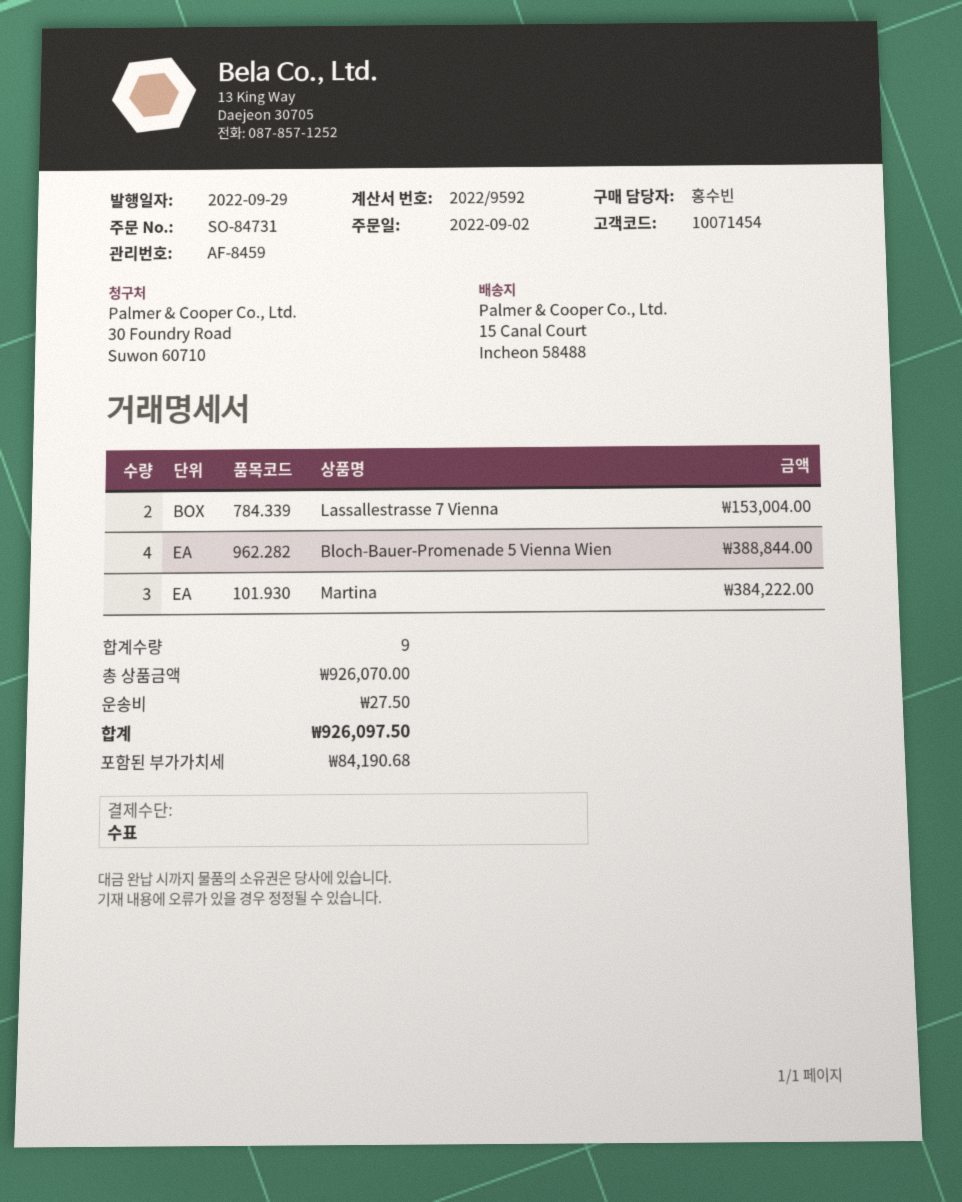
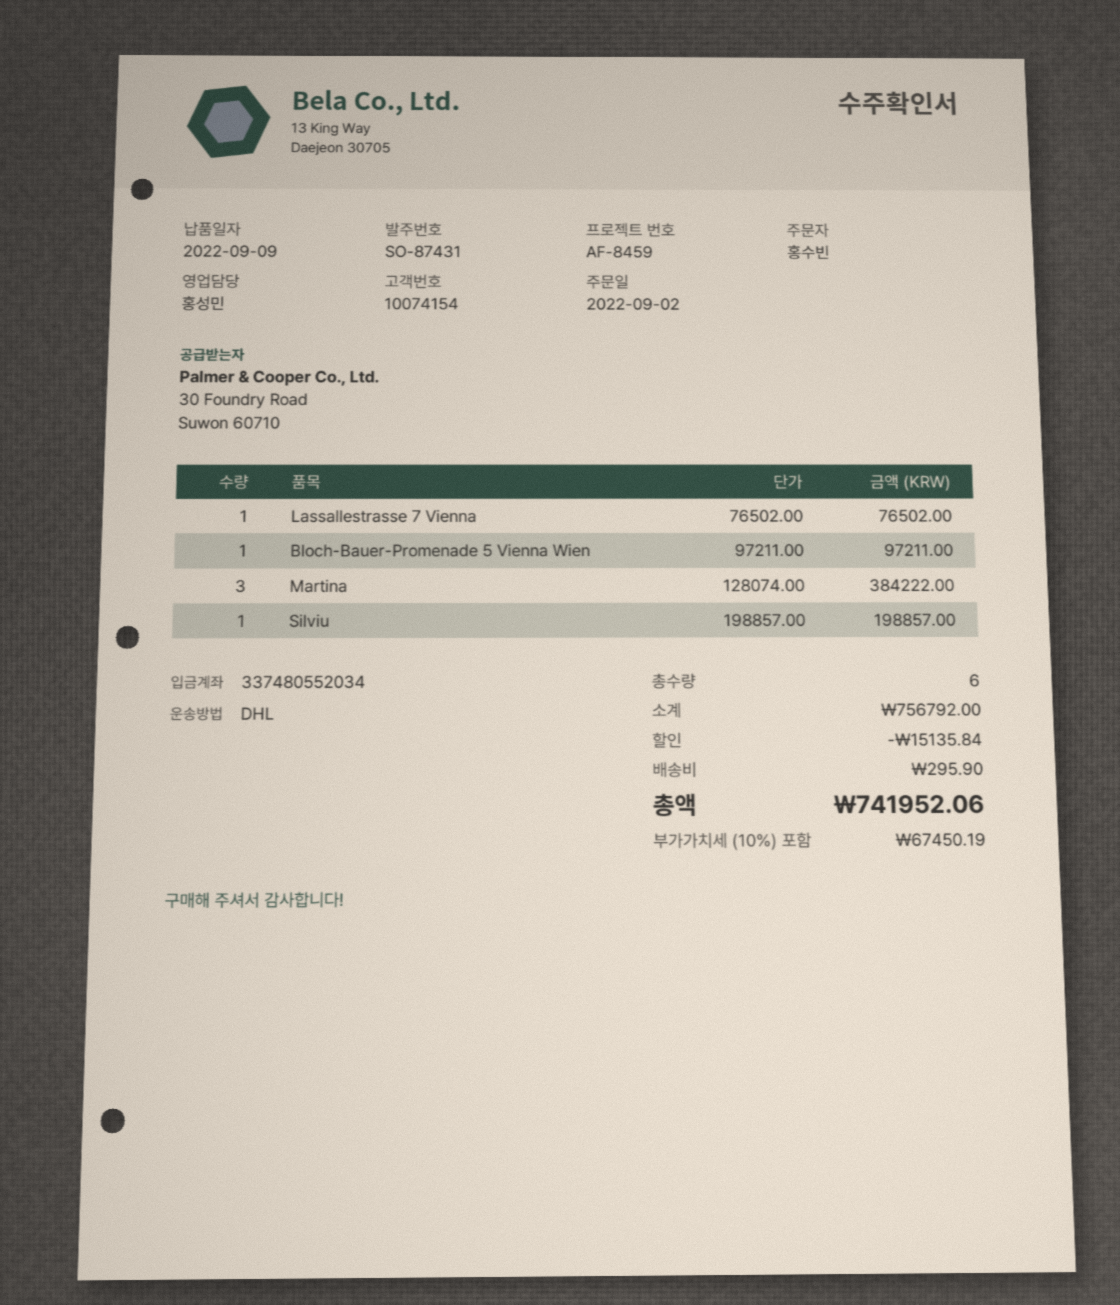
order number: SO-84731 -> SO-87431
customer number: 10071454 -> 10074154
Lassallestrasse 7 Vienna: 2 for 153004.00 -> 1 for 76502.00
Bloch-Bauer-Promenade 5 Vienna Wien: 4 for 388844.00 -> 1 for 97211.00
Silviu: none -> 1 for 198857.00
total quantity: 9 -> 6
subtotal: 926070.00 -> 756792.00
discount: none -> 15135.84
shipping: 27.50 -> 295.90
tax: 84190.68 -> 67450.19
total: 926097.50 -> 741952.06

